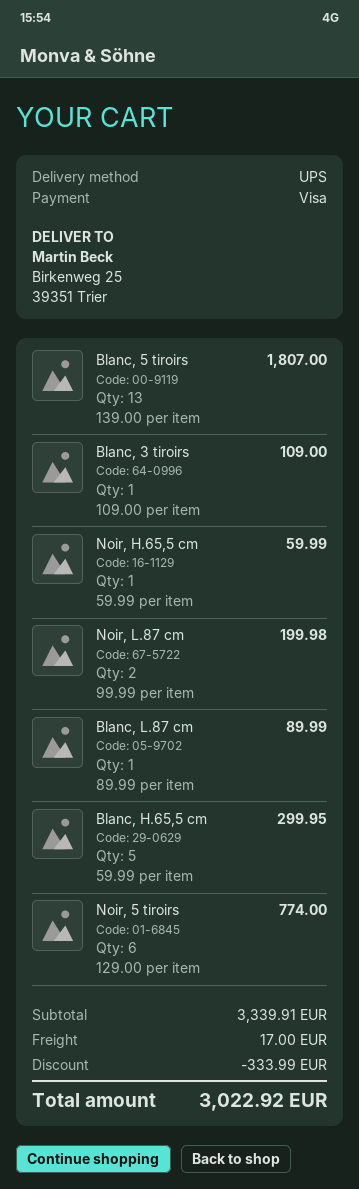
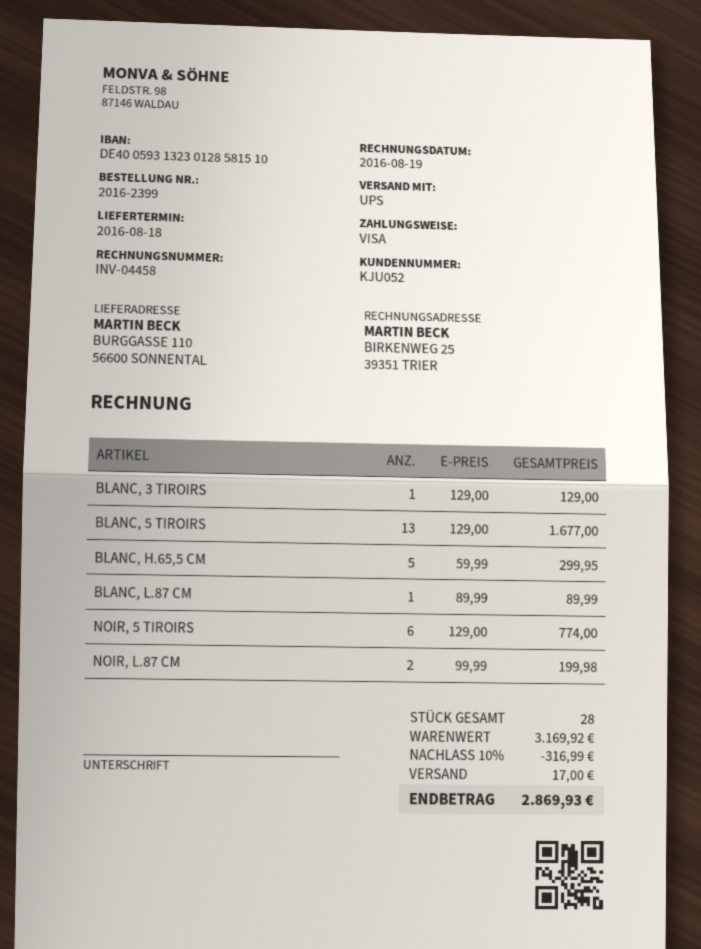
ship to: Birkenweg 25, 39351 Trier -> BURGGASSE 110, 56600 SONNENTAL
Blanc, 5 tiroirs: 13 x 139.00 = 1807.00 -> 13 x 129.00 = 1677.00
Blanc, 3 tiroirs: 1 x 109.00 = 109.00 -> 1 x 129.00 = 129.00
Noir, H.65,5 cm: 1 x 59.99 = 59.99 -> none
subtotal: 3339.91 -> 3169.92
discount: 333.99 -> 316.99
total: 3022.92 -> 2869.93

